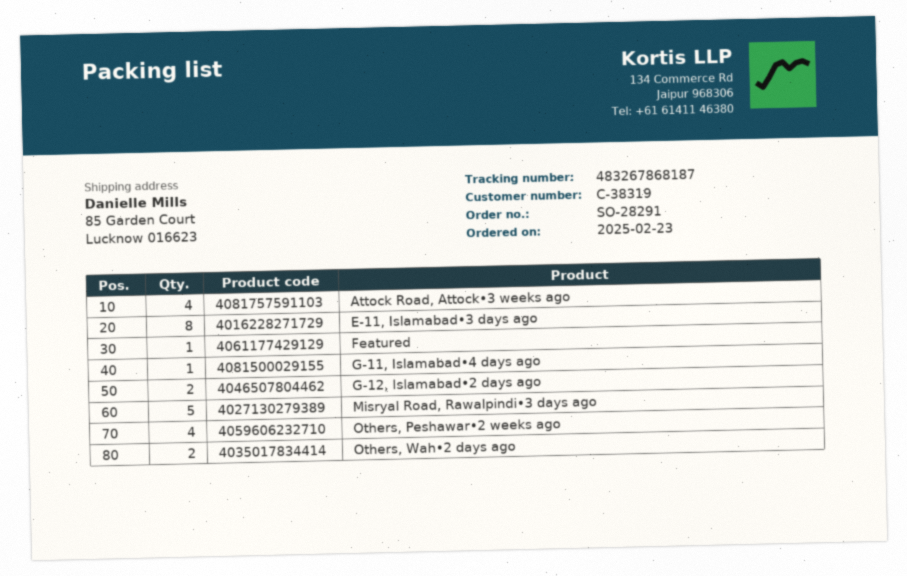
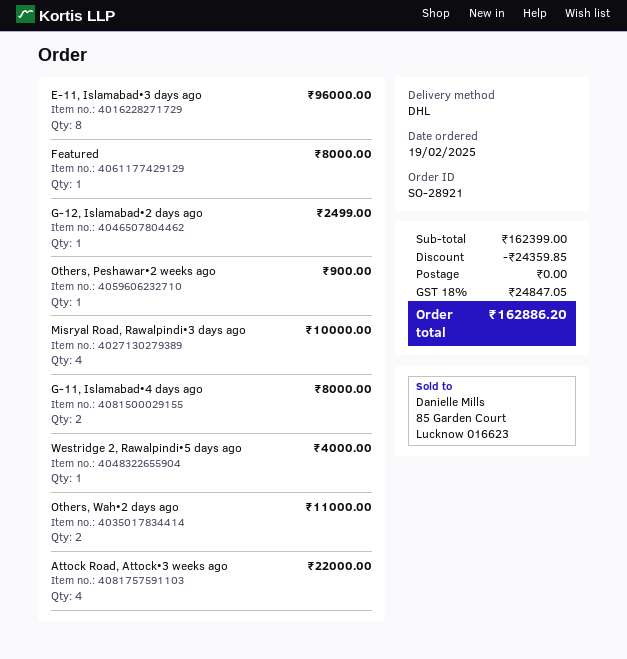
order number: SO-28291 -> SO-28921
order date: 2025-02-23 -> 2025-02-19
G-11, Islamabad•4 days ago: 1 -> 2
G-12, Islamabad•2 days ago: 2 -> 1
Misryal Road, Rawalpindi•3 days ago: 5 -> 4
Others, Peshawar•2 weeks ago: 4 -> 1
Westridge 2, Rawalpindi•5 days ago: none -> 1

